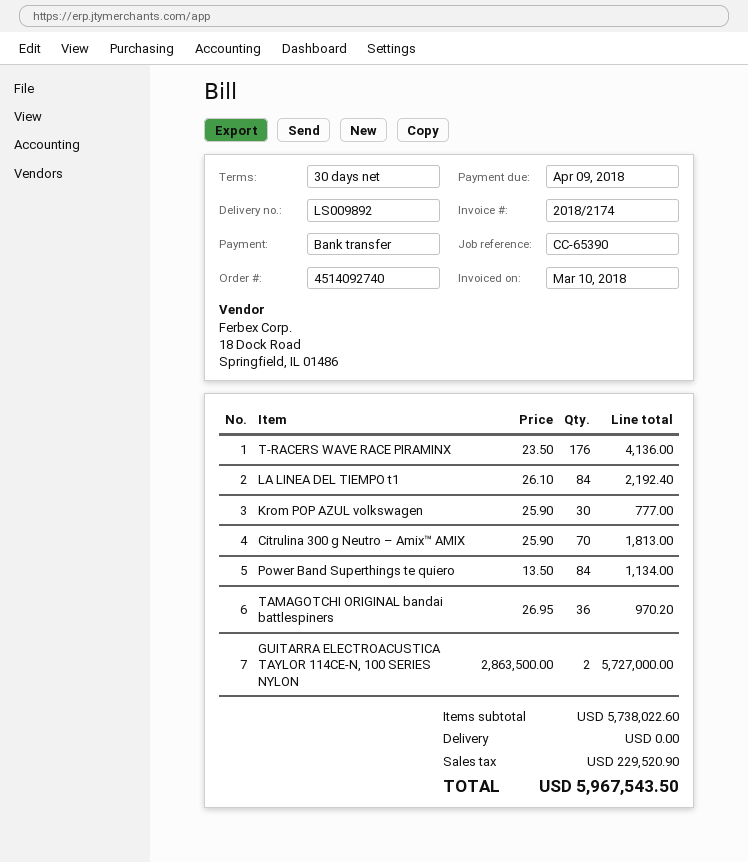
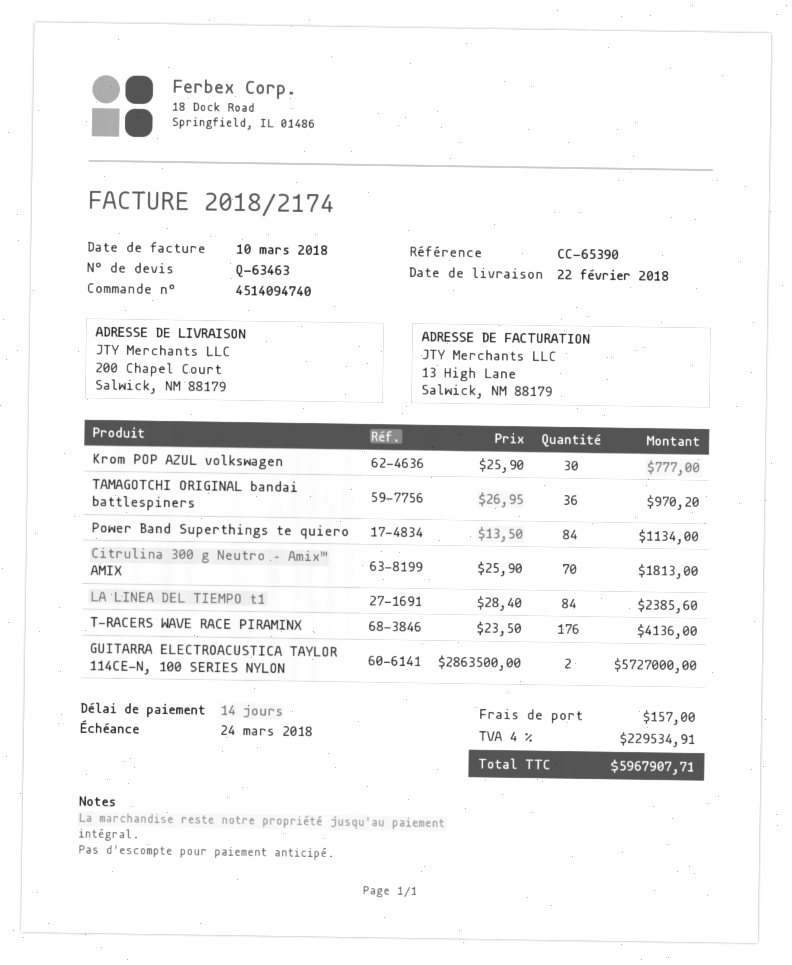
order number: 4514092740 -> 4514094740
payment terms: 30 days -> 14 days
due date: 2018-04-09 -> 2018-03-24
LA LINEA DEL TIEMPO t1: 84 x 26.10 = 2192.40 -> 84 x 28.40 = 2385.60
shipping: 0.00 -> 157.00
tax: 229520.90 -> 229534.91
total: 5967543.50 -> 5967907.71

